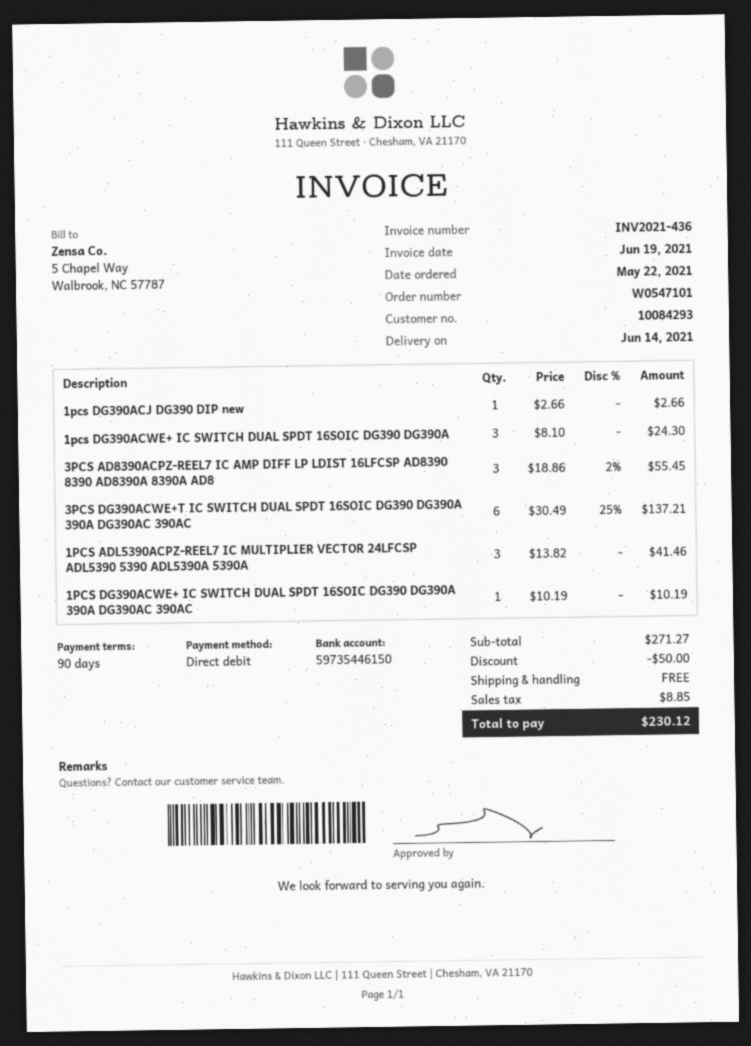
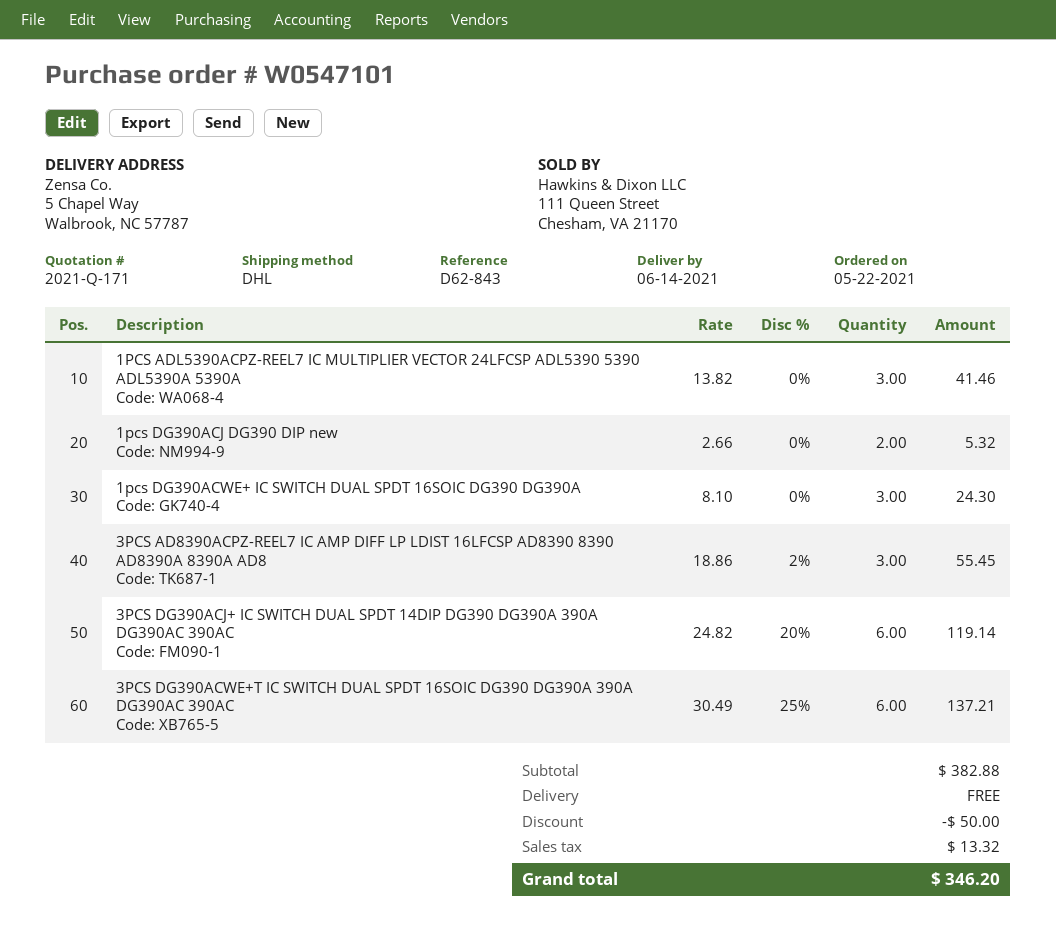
1pcs DG390ACJ DG390 DIP new: 1 x 2.66 = 2.66 -> 2 x 2.66 = 5.32
1PCS DG390ACWE+ IC SWITCH DUAL SPDT 16SOIC DG390 DG390A 390A DG390AC 390AC: 1 x 10.19 = 10.19 -> none
3PCS DG390ACJ+ IC SWITCH DUAL SPDT 14DIP DG390 DG390A 390A DG390AC 390AC: none -> 6 x 24.82 - 20% = 119.14
subtotal: 271.27 -> 382.88
tax: 8.85 -> 13.32
total: 230.12 -> 346.20

